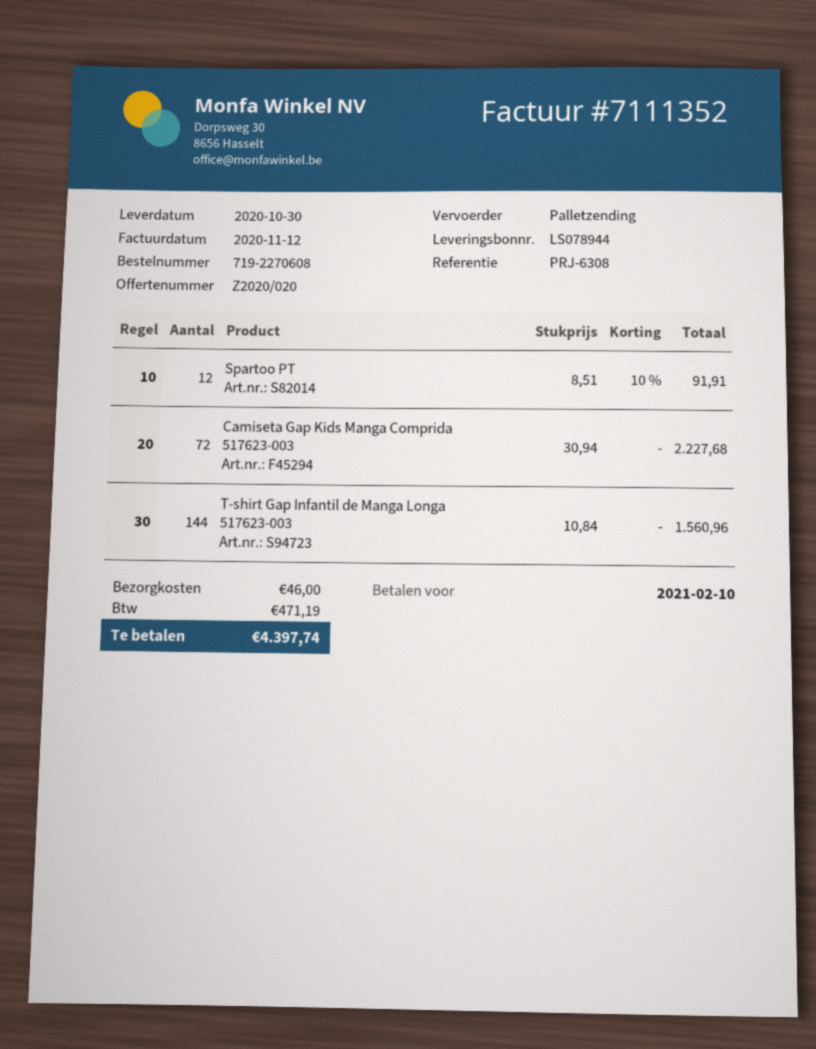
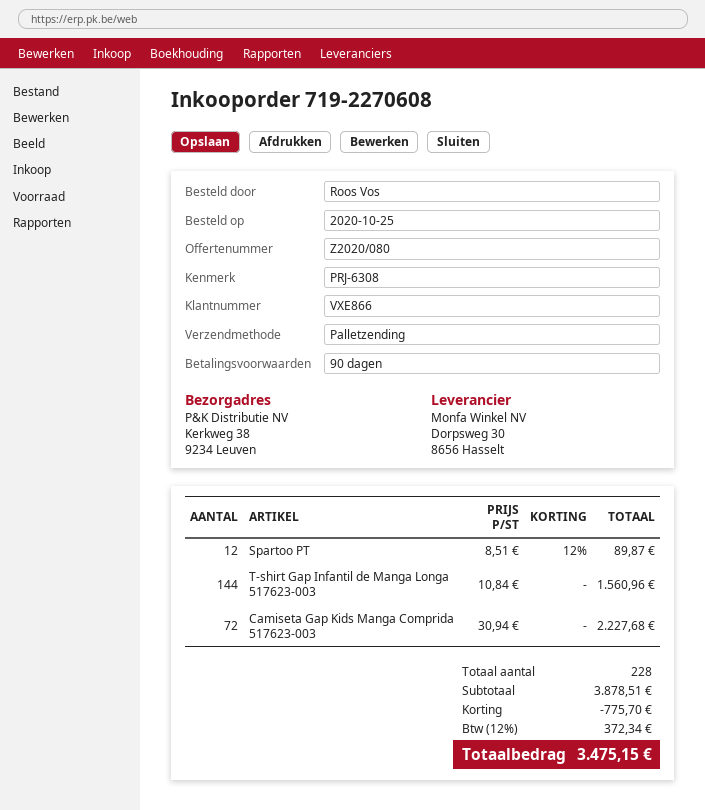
quote number: Z2020/020 -> Z2020/080
Spartoo PT: 12 x 8.51 - 10% = 91.91 -> 12 x 8.51 - 12% = 89.87
discount: none -> 775.70
shipping: 46.00 -> none
tax: 471.19 -> 372.34
total: 4397.74 -> 3475.15

